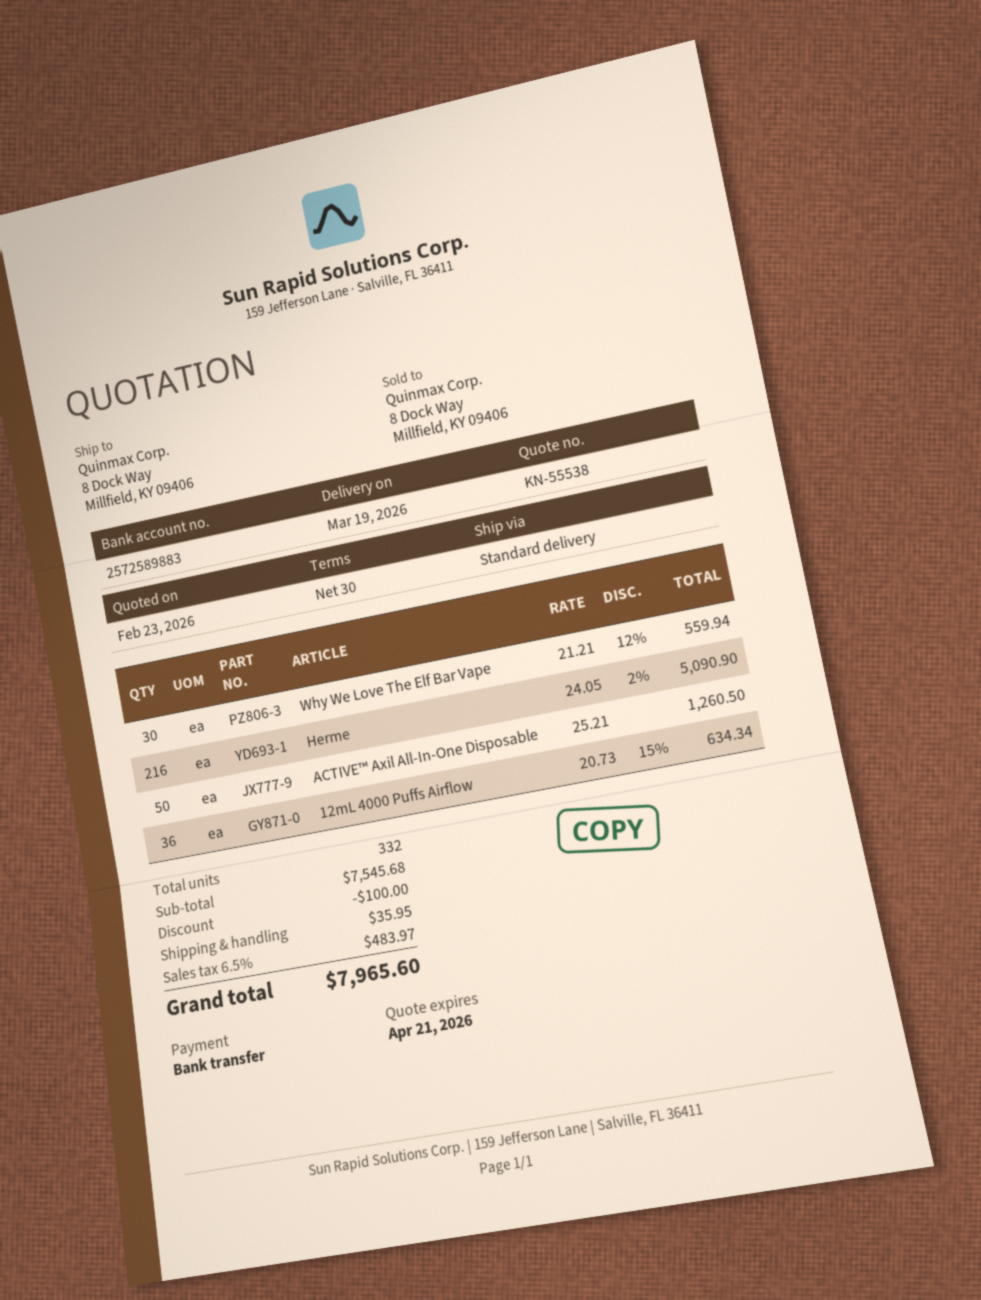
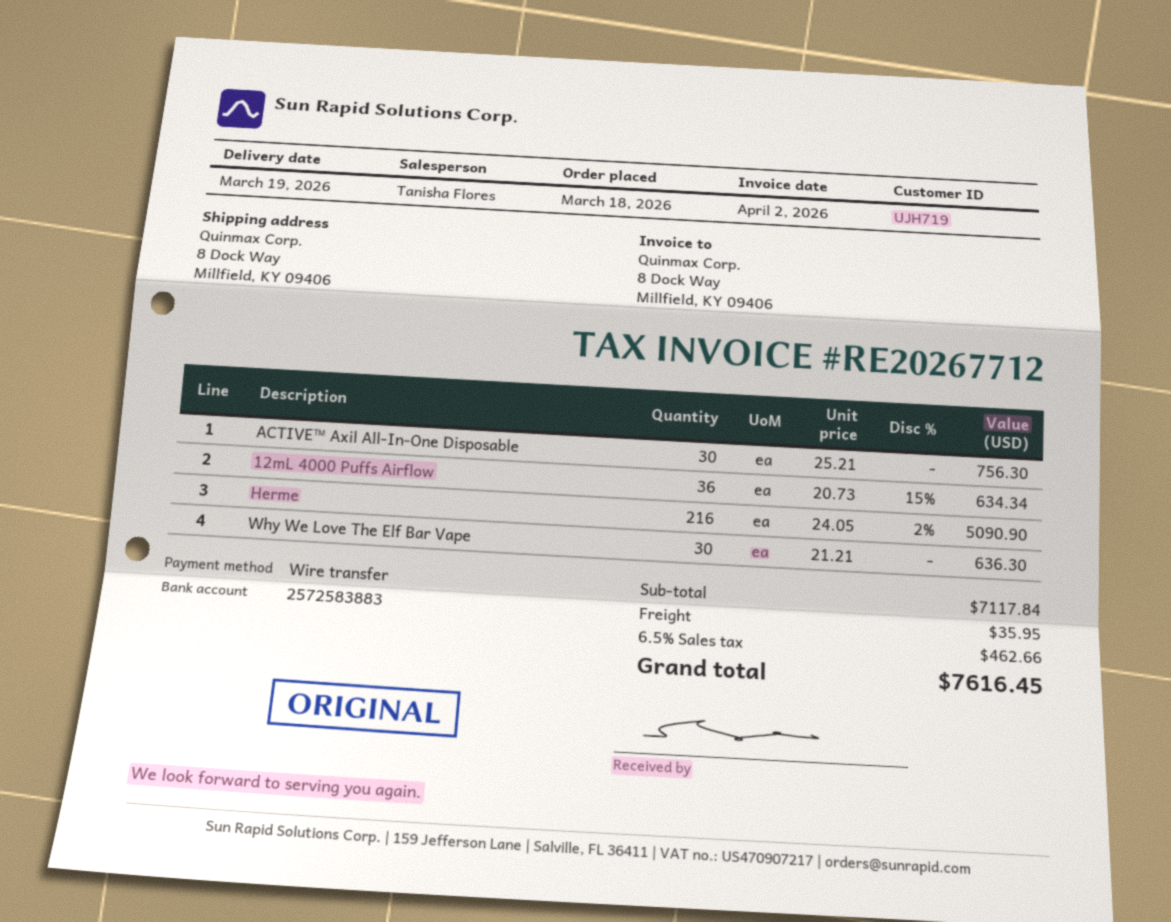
bank account: 2572589883 -> 2572583883
Why We Love The Elf Bar Vape: 30 x 21.21 - 12% = 559.94 -> 30 x 21.21 = 636.30
ACTIVE™ Axil All-In-One Disposable: 50 x 25.21 = 1260.50 -> 30 x 25.21 = 756.30
subtotal: 7545.68 -> 7117.84
discount: 100.00 -> none
tax: 6.5% = 483.97 -> 6.5% = 462.66
total: 7965.60 -> 7616.45

